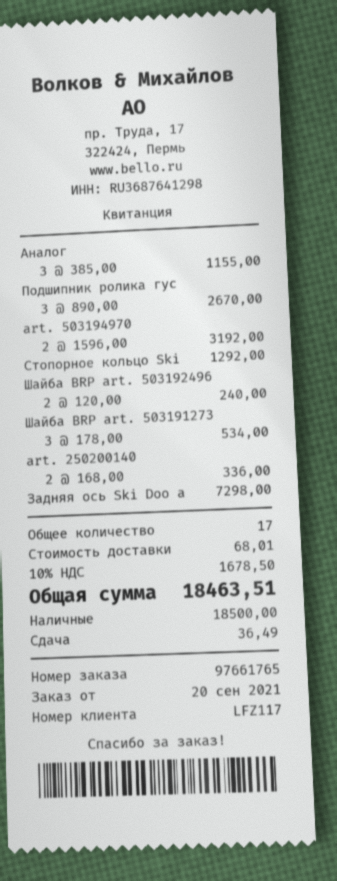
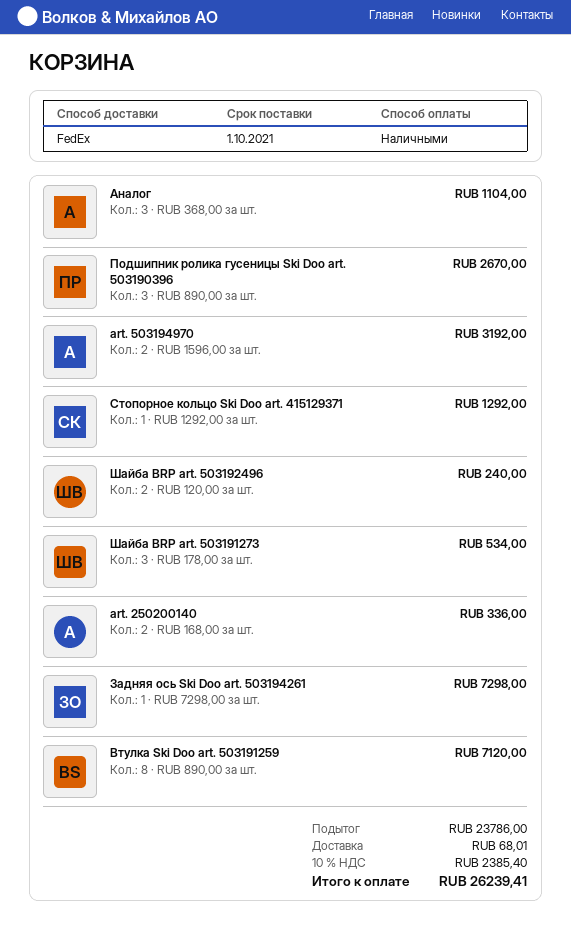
Аналог: 3 x 385.00 = 1155.00 -> 3 x 368.00 = 1104.00
Втулка Ski Doo art. 503191259: none -> 8 x 890.00 = 7120.00
tax: 10% = 1678.50 -> 10% = 2385.40
total: 18463.51 -> 26239.41

